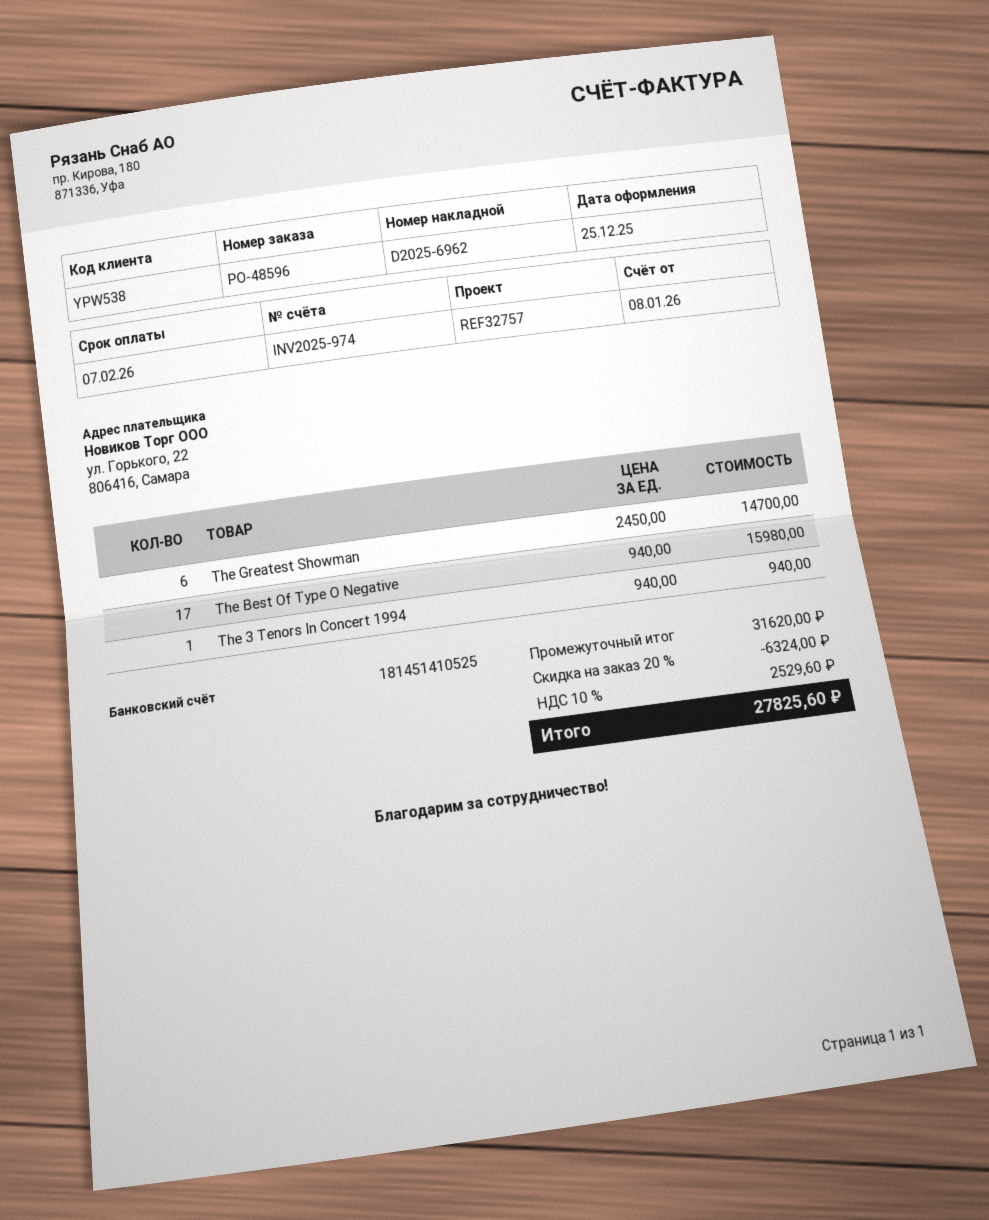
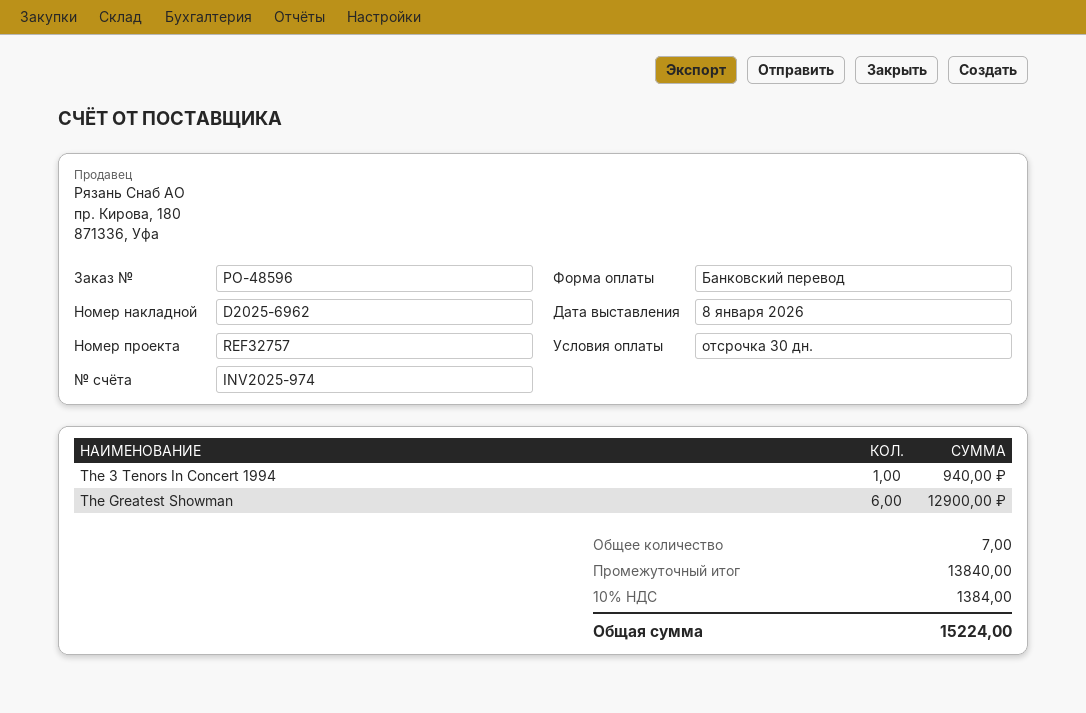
The Greatest Showman: 6 for 14700.00 -> 6 for 12900.00
The Best Of Type O Negative: 17 for 15980.00 -> none
subtotal: 31620.00 -> 13840.00
discount: 20% = 6324.00 -> none
tax: 10% = 2529.60 -> 10% = 1384.00
total: 27825.60 -> 15224.00

